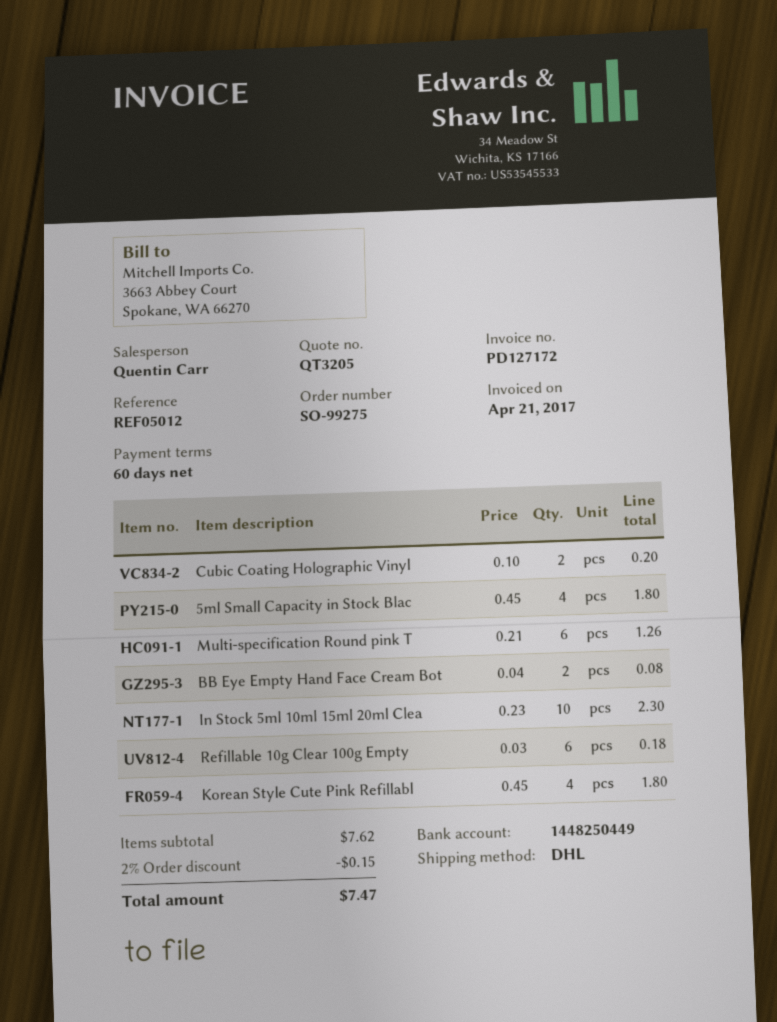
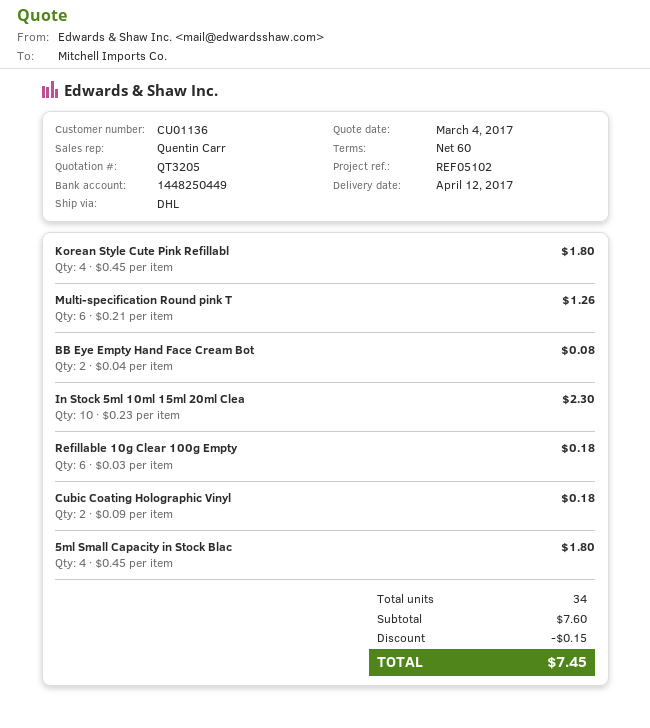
reference: REF05012 -> REF05102
Cubic Coating Holographic Vinyl: 2 x 0.10 = 0.20 -> 2 x 0.09 = 0.18
subtotal: 7.62 -> 7.60
total: 7.47 -> 7.45

